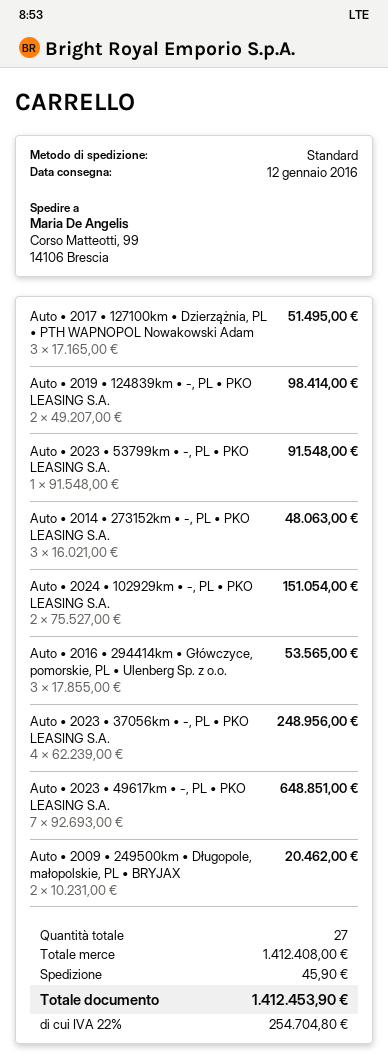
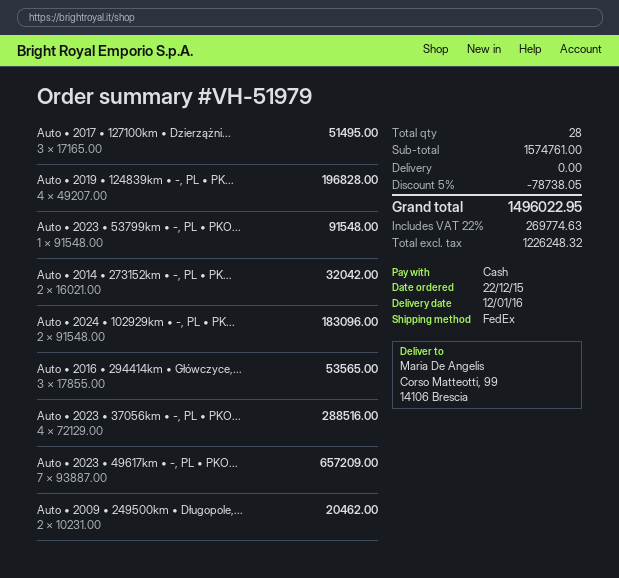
shipping method: standard -> FedEx
Auto • 2019 • 124839km • -, PL • PKO LEASING S.A.: 2 x 49207.00 = 98414.00 -> 4 x 49207.00 = 196828.00
Auto • 2014 • 273152km • -, PL • PKO LEASING S.A.: 3 x 16021.00 = 48063.00 -> 2 x 16021.00 = 32042.00
Auto • 2024 • 102929km • -, PL • PKO LEASING S.A.: 2 x 75527.00 = 151054.00 -> 2 x 91548.00 = 183096.00
Auto • 2023 • 37056km • -, PL • PKO LEASING S.A.: 4 x 62239.00 = 248956.00 -> 4 x 72129.00 = 288516.00
Auto • 2023 • 49617km • -, PL • PKO LEASING S.A.: 7 x 92693.00 = 648851.00 -> 7 x 93887.00 = 657209.00
total quantity: 27 -> 28
subtotal: 1412408.00 -> 1574761.00
discount: none -> 5% = 78738.05
shipping: 45.90 -> 0.00
tax: 22% = 254704.80 -> 22% = 269774.63
total: 1412453.90 -> 1496022.95

